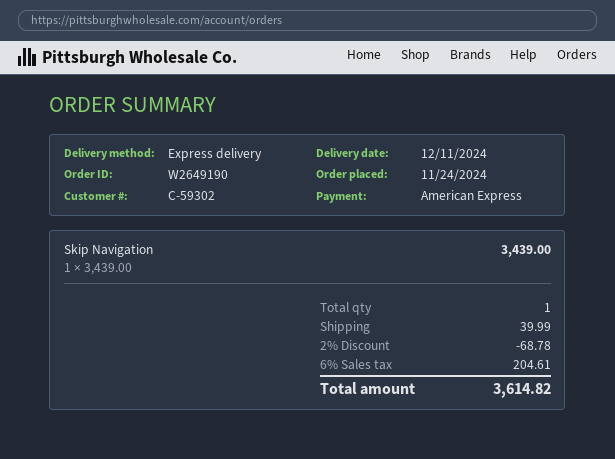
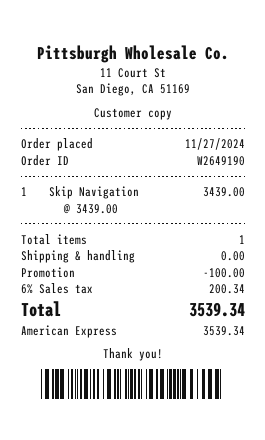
order date: 2024-11-24 -> 2024-11-27
discount: 68.78 -> 100.00
shipping: 39.99 -> 0.00
tax: 6% = 204.61 -> 6% = 200.34
total: 3614.82 -> 3539.34

